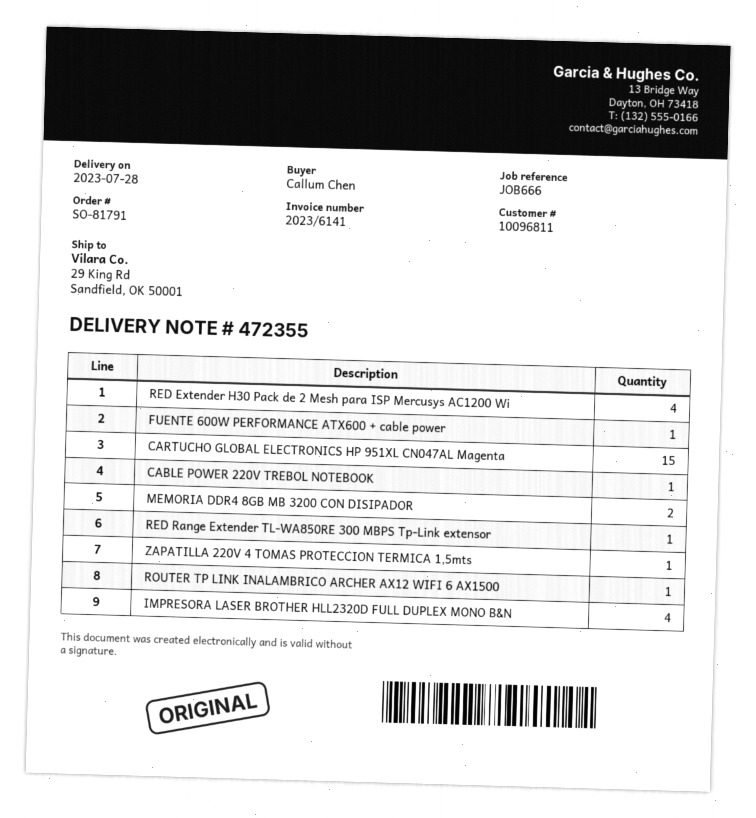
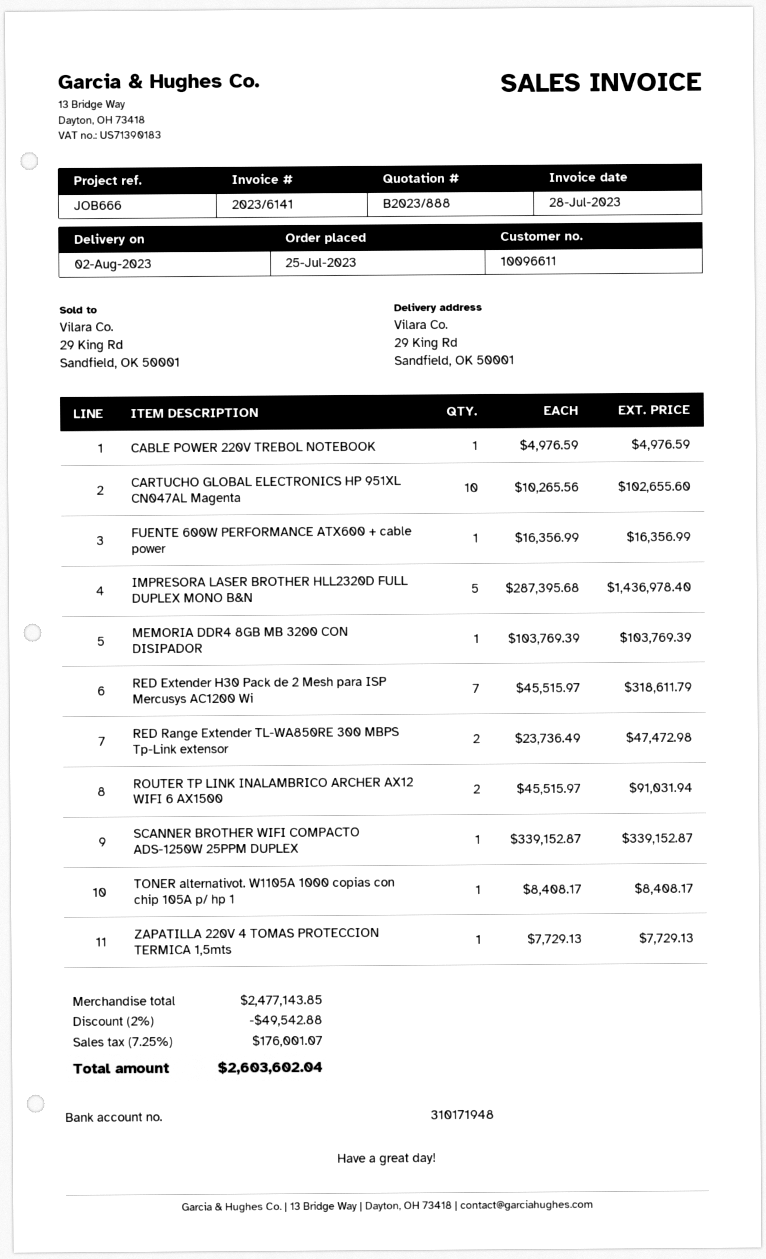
delivery date: 2023-07-28 -> 2023-08-02
customer number: 10096811 -> 10096611
RED Extender H30 Pack de 2 Mesh para ISP Mercusys AC1200 Wi: 4 -> 7
CARTUCHO GLOBAL ELECTRONICS HP 951XL CN047AL Magenta: 15 -> 10
MEMORIA DDR4 8GB MB 3200 CON DISIPADOR: 2 -> 1
RED Range Extender TL-WA850RE 300 MBPS Tp-Link extensor: 1 -> 2
ROUTER TP LINK INALAMBRICO ARCHER AX12 WIFI 6 AX1500: 1 -> 2
IMPRESORA LASER BROTHER HLL2320D FULL DUPLEX MONO B&N: 4 -> 5
SCANNER BROTHER WIFI COMPACTO ADS-1250W 25PPM DUPLEX: none -> 1
TONER alternativot. W1105A 1000 copias con chip 105A p/ hp 1: none -> 1

